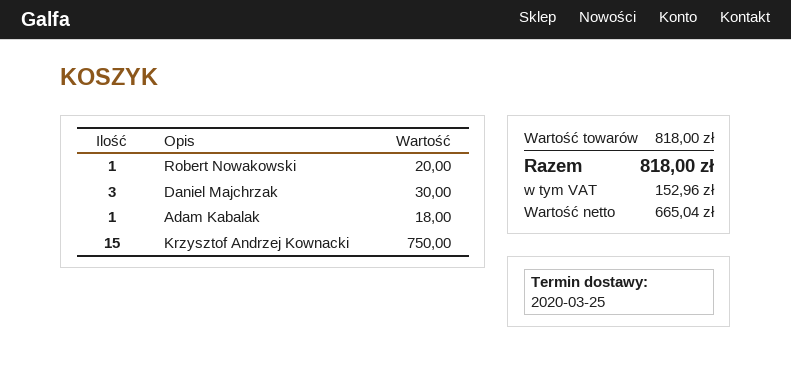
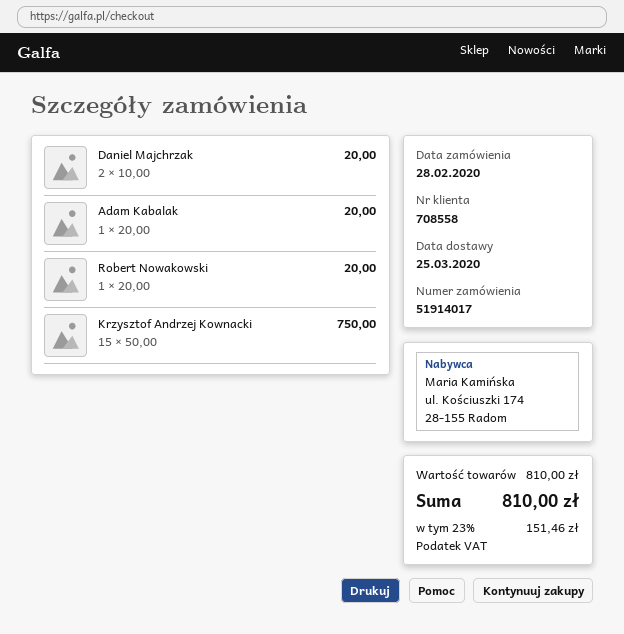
Daniel Majchrzak: 3 for 30.00 -> 2 for 20.00
Adam Kabalak: 1 for 18.00 -> 1 for 20.00
subtotal: 818.00 -> 810.00
tax: 152.96 -> 151.46
total: 818.00 -> 810.00

